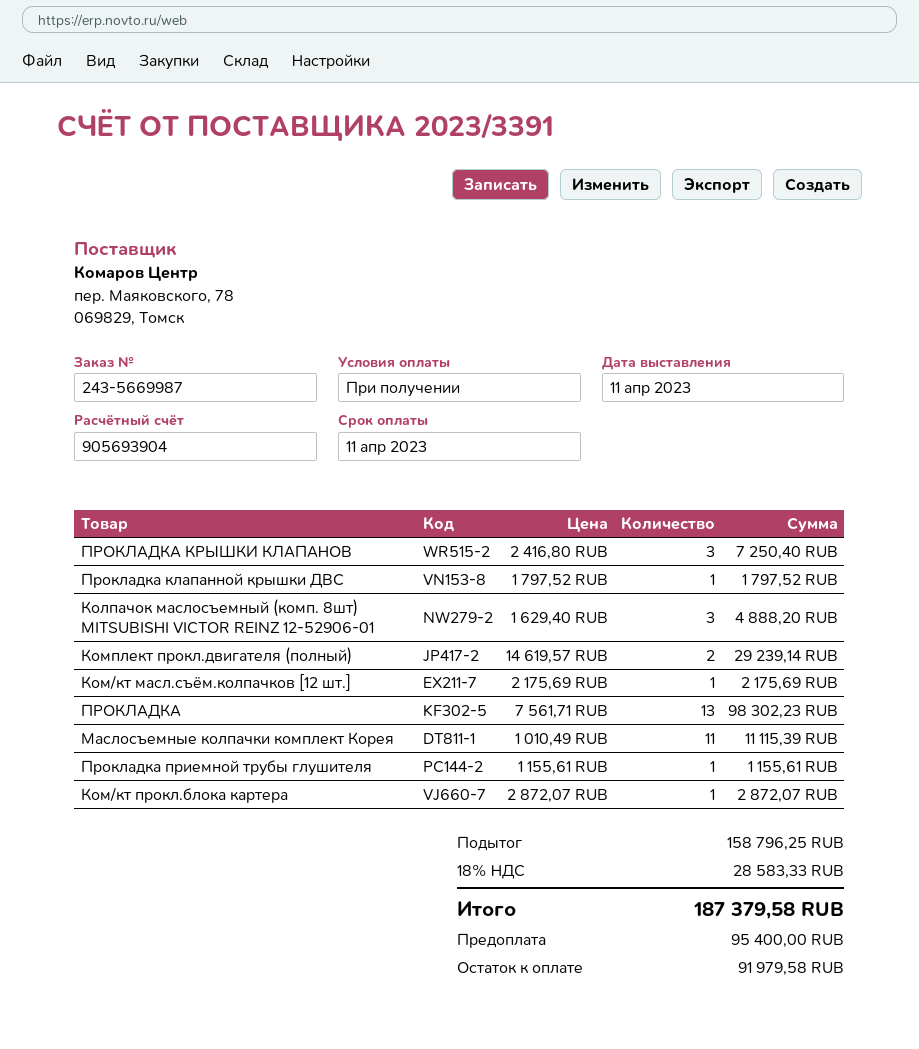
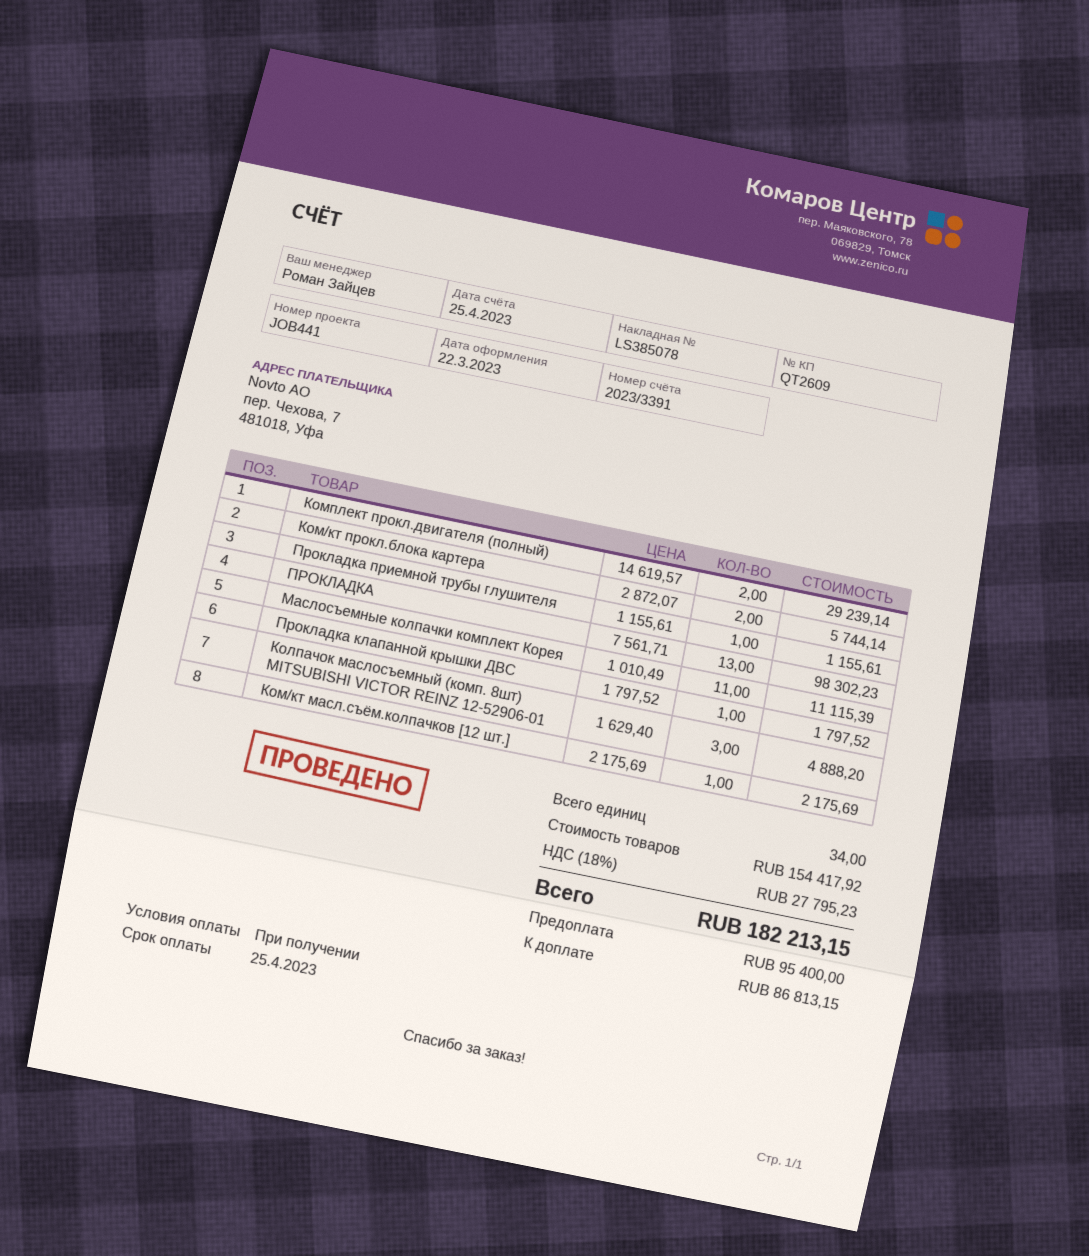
invoice date: 2023-04-11 -> 2023-04-25
due date: 2023-04-11 -> 2023-04-25
ПРОКЛАДКА КРЫШКИ КЛАПАНОВ: 3 x 2416.80 = 7250.40 -> none
Ком/кт прокл.блока картера: 1 x 2872.07 = 2872.07 -> 2 x 2872.07 = 5744.14
subtotal: 158796.25 -> 154417.92
tax: 18% = 28583.33 -> 18% = 27795.23
total: 187379.58 -> 182213.15
balance: 91979.58 -> 86813.15

